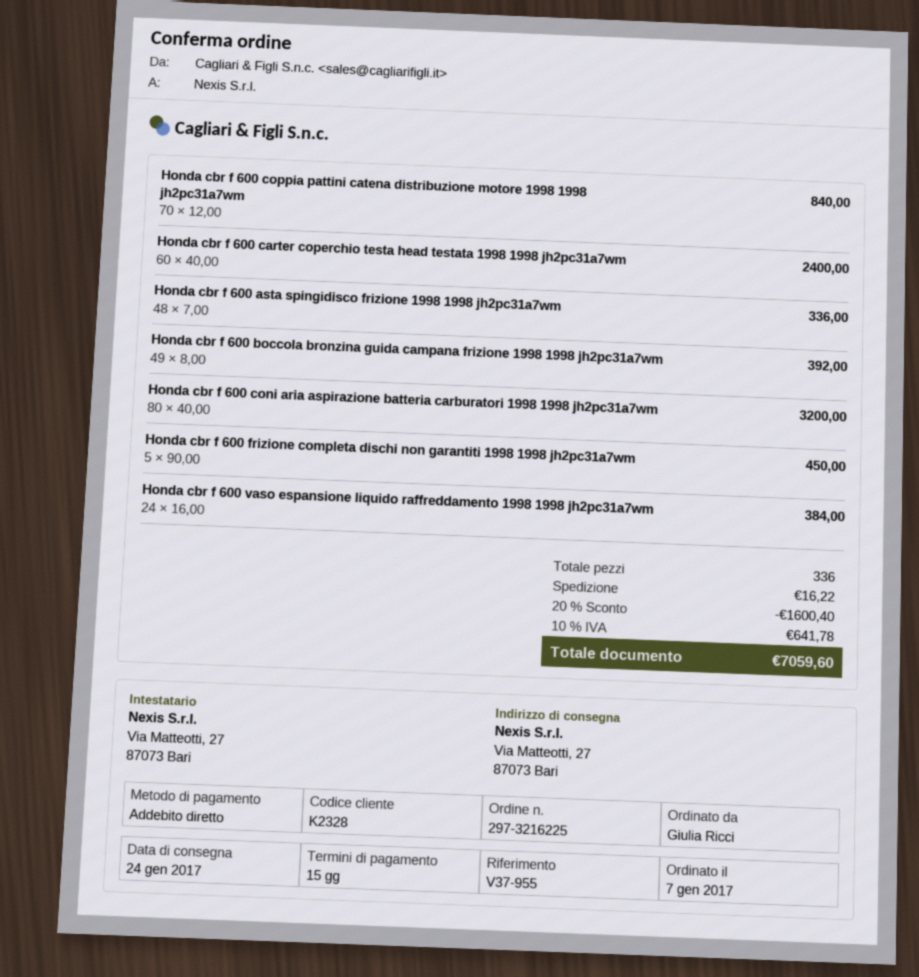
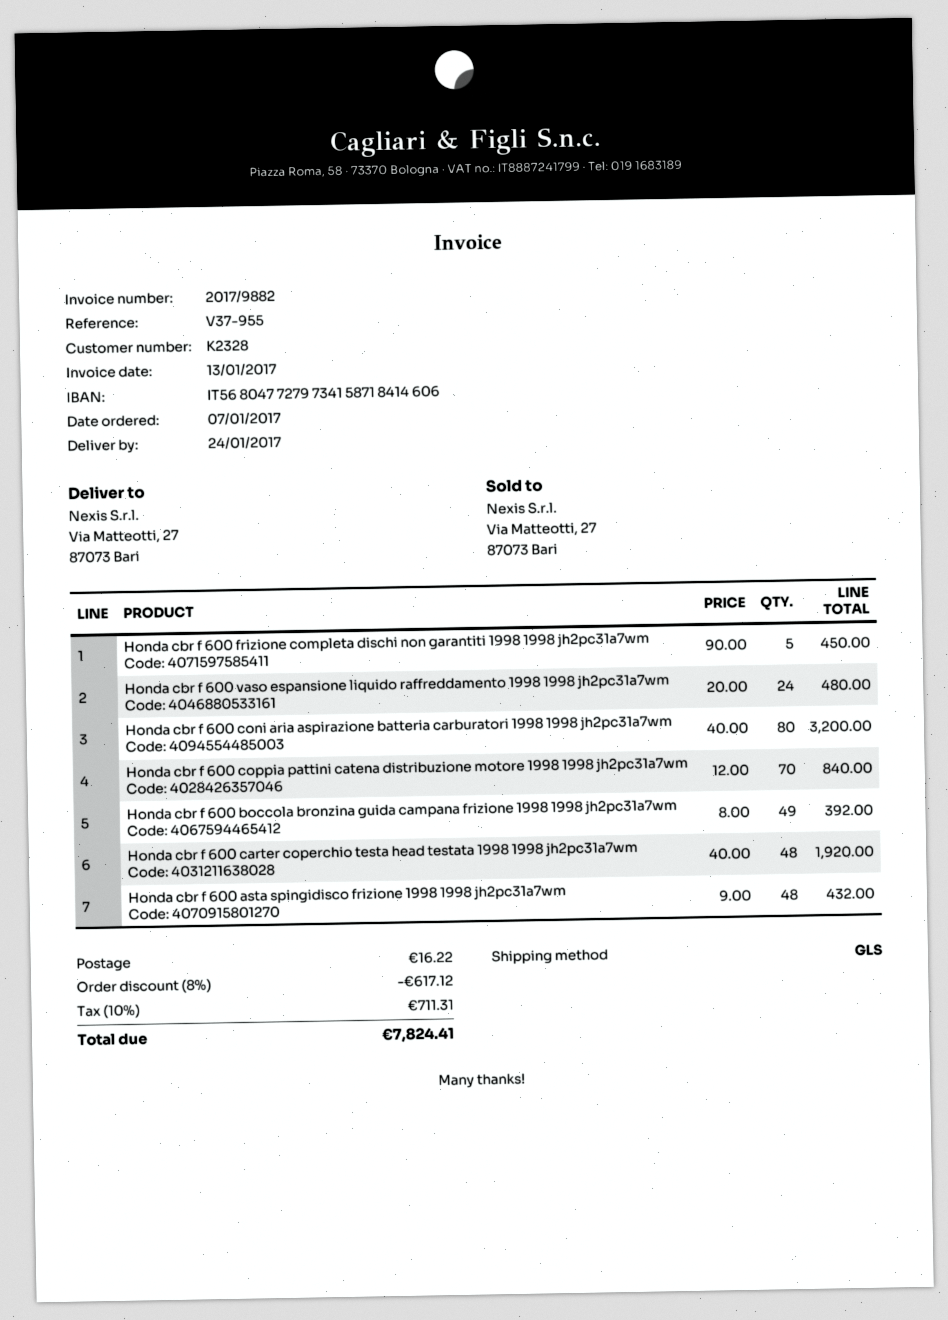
Honda cbr f 600 carter coperchio testa head testata 1998 1998 jh2pc31a7wm: 60 x 40.00 = 2400.00 -> 48 x 40.00 = 1920.00
Honda cbr f 600 asta spingidisco frizione 1998 1998 jh2pc31a7wm: 48 x 7.00 = 336.00 -> 48 x 9.00 = 432.00
Honda cbr f 600 vaso espansione liquido raffreddamento 1998 1998 jh2pc31a7wm: 24 x 16.00 = 384.00 -> 24 x 20.00 = 480.00
discount: 20% = 1600.40 -> 8% = 617.12
tax: 10% = 641.78 -> 10% = 711.31
total: 7059.60 -> 7824.41

